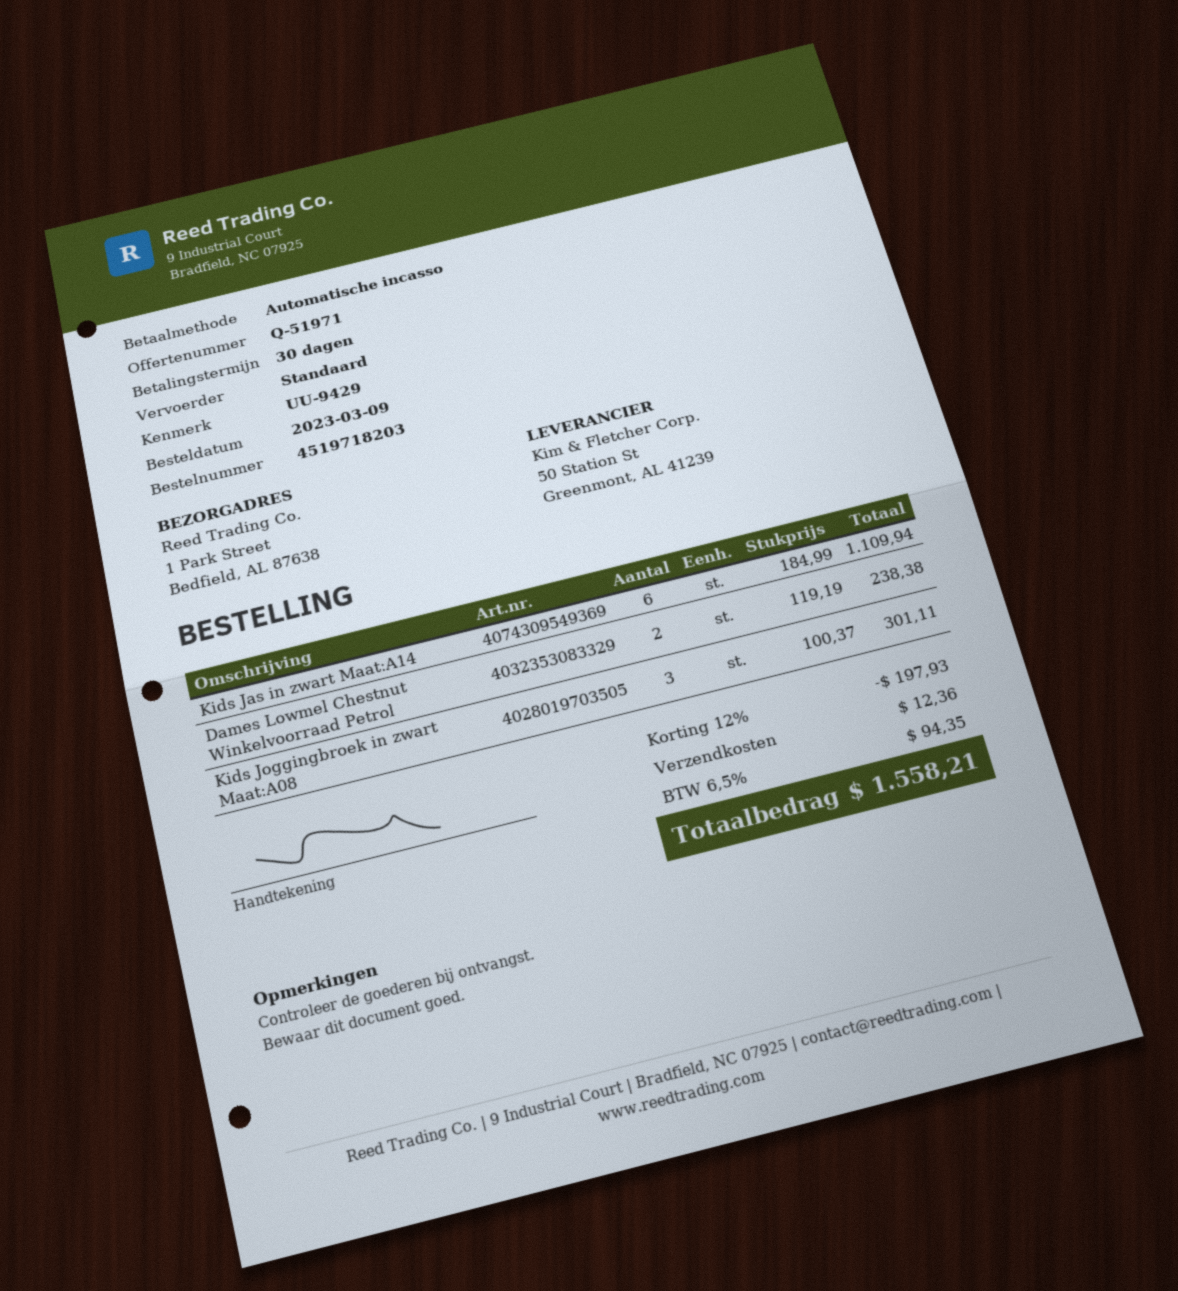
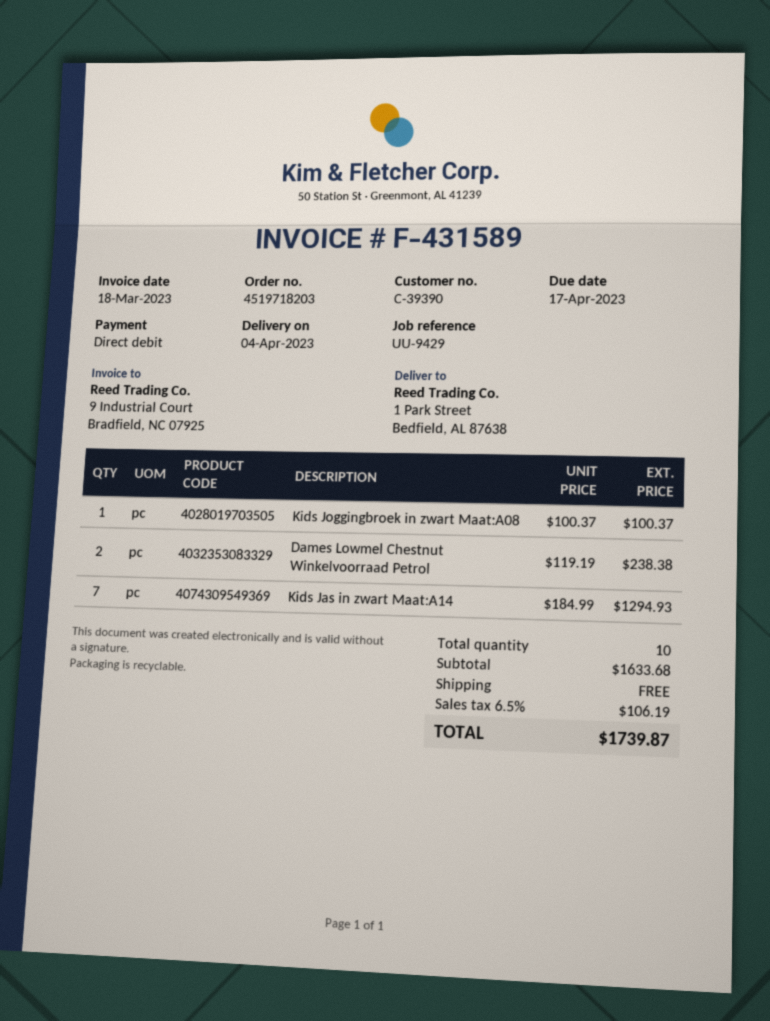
Kids Jas in zwart Maat:A14: 6 x 184.99 = 1109.94 -> 7 x 184.99 = 1294.93
Kids Joggingbroek in zwart Maat:A08: 3 x 100.37 = 301.11 -> 1 x 100.37 = 100.37
discount: 12% = 197.93 -> none
shipping: 12.36 -> 0.00
tax: 6.5% = 94.35 -> 6.5% = 106.19
total: 1558.21 -> 1739.87

